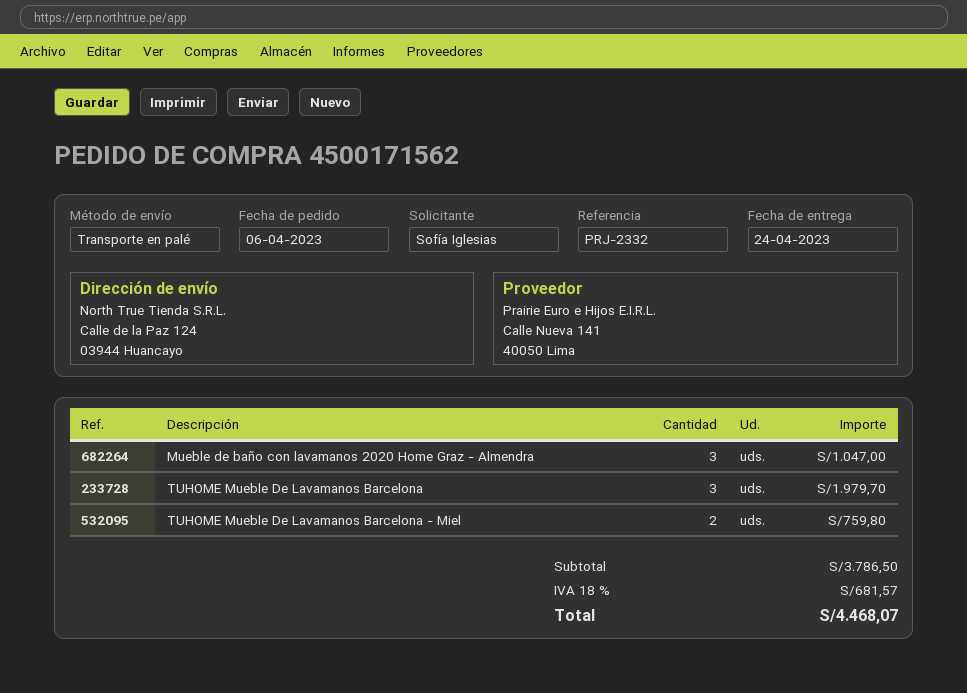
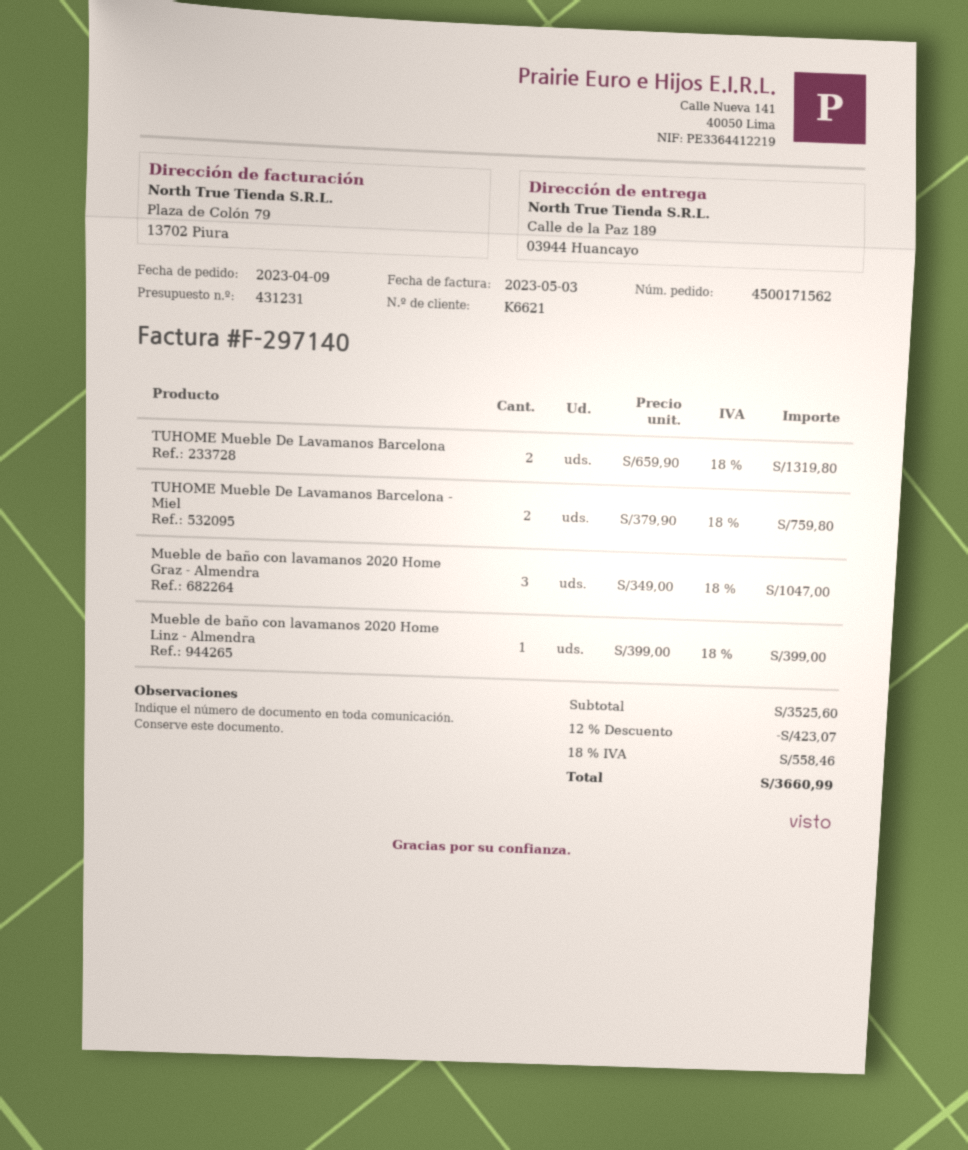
order date: 2023-04-06 -> 2023-04-09
ship to: Calle de la Paz 124, 03944 Huancayo -> Calle de la Paz 189, 03944 Huancayo
TUHOME Mueble De Lavamanos Barcelona: 3 for 1979.70 -> 2 for 1319.80
Mueble de baño con lavamanos 2020 Home Linz - Almendra: none -> 1 for 399.00
subtotal: 3786.50 -> 3525.60
discount: none -> 12% = 423.07
tax: 18% = 681.57 -> 18% = 558.46
total: 4468.07 -> 3660.99

